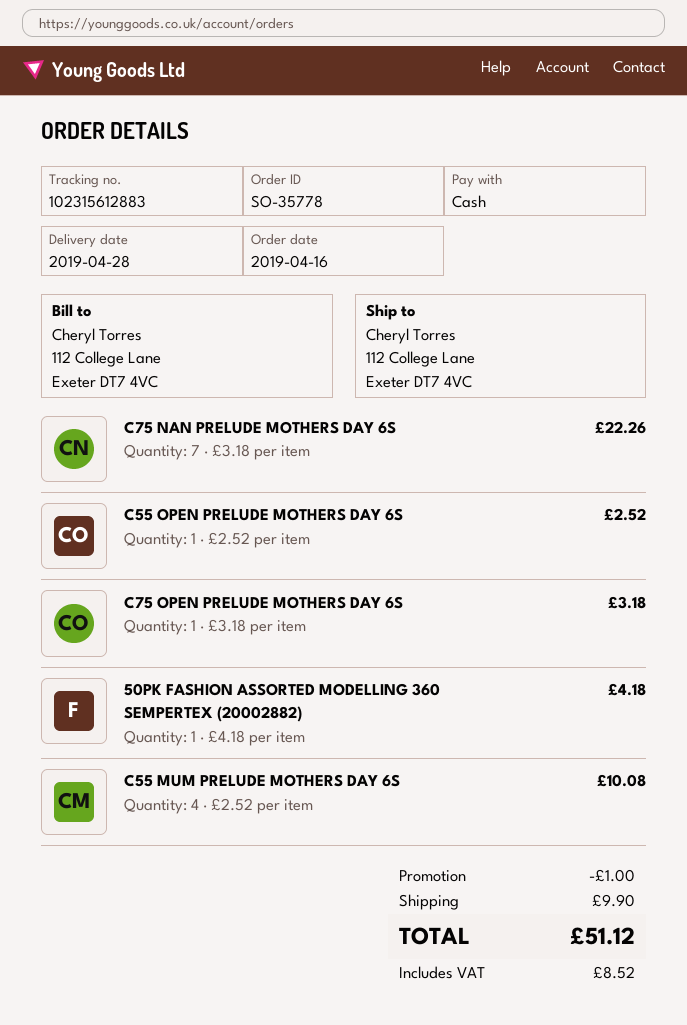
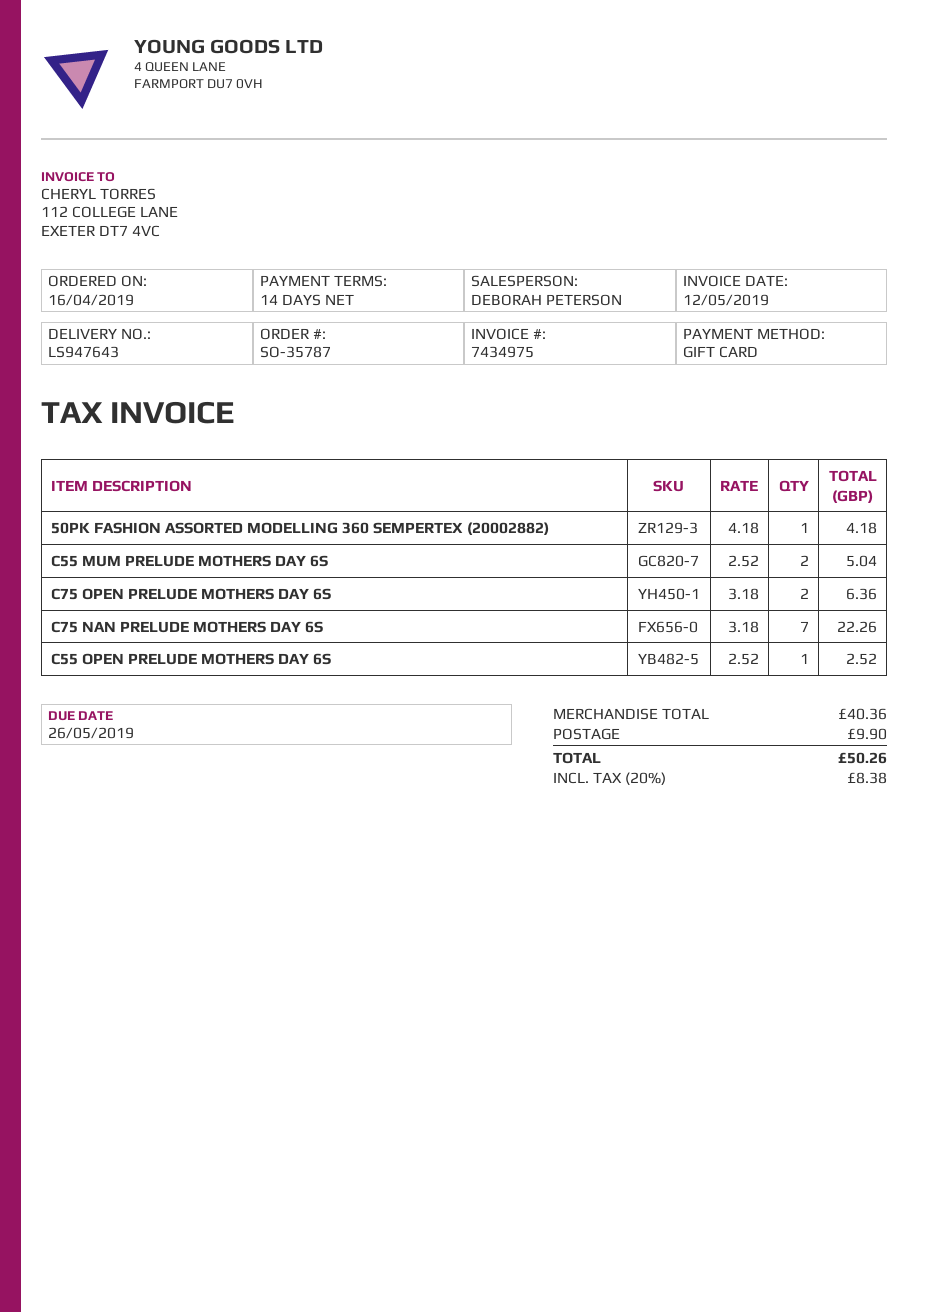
order number: SO-35778 -> SO-35787
payment method: cash -> gift card
C75 OPEN PRELUDE MOTHERS DAY 6S: 1 x 3.18 = 3.18 -> 2 x 3.18 = 6.36
C55 MUM PRELUDE MOTHERS DAY 6S: 4 x 2.52 = 10.08 -> 2 x 2.52 = 5.04
discount: 1.00 -> none
tax: 8.52 -> 8.38
total: 51.12 -> 50.26

